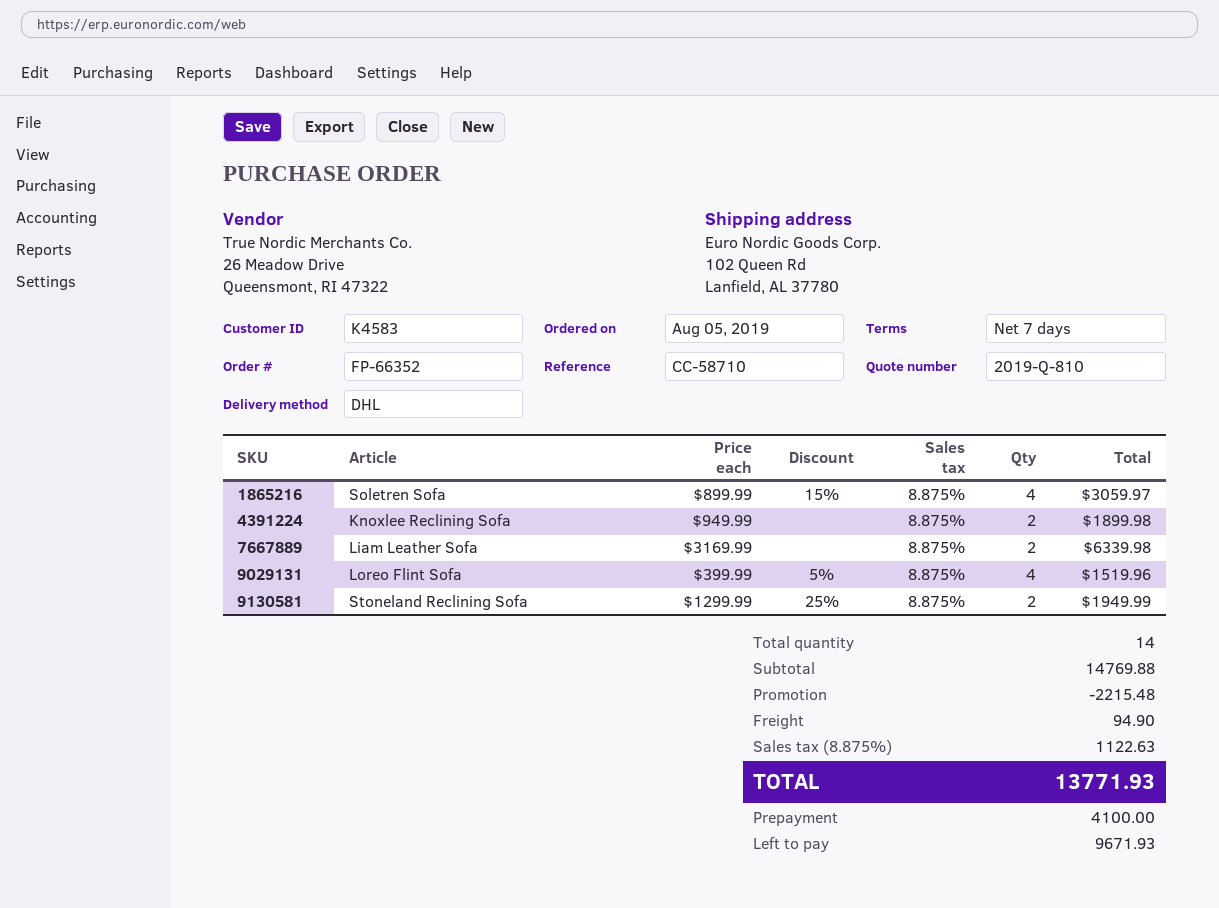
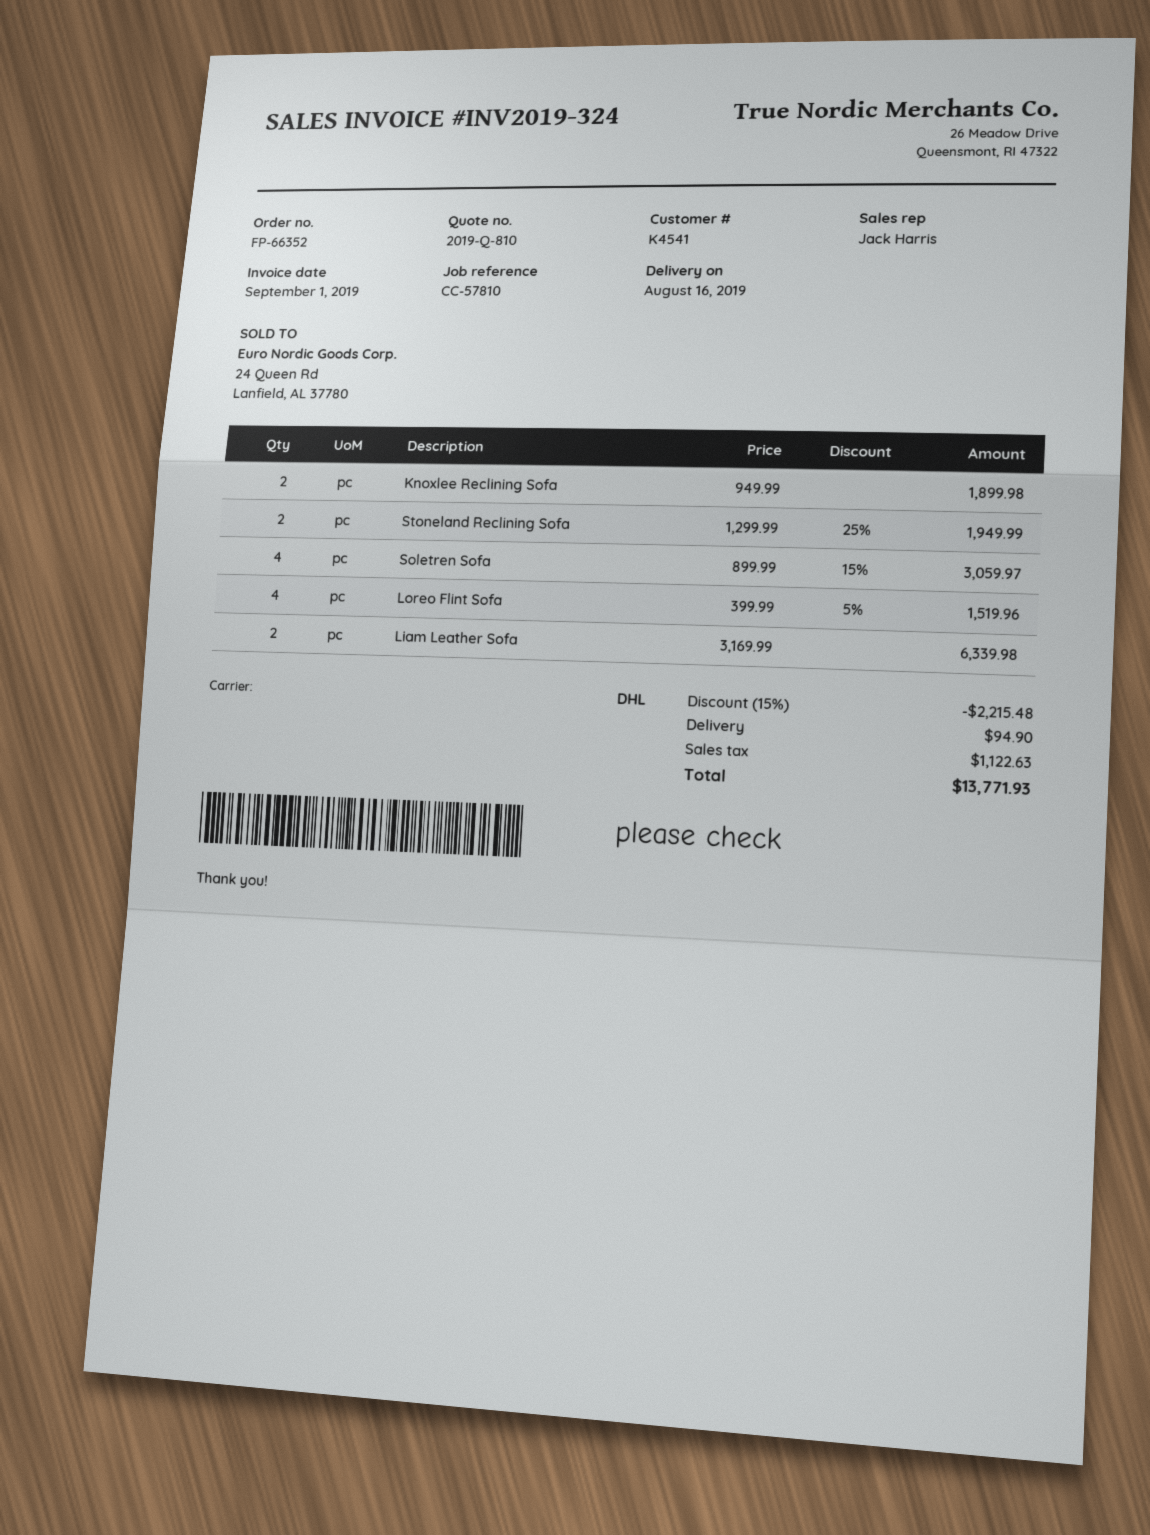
customer number: K4583 -> K4541
reference: CC-58710 -> CC-57810

